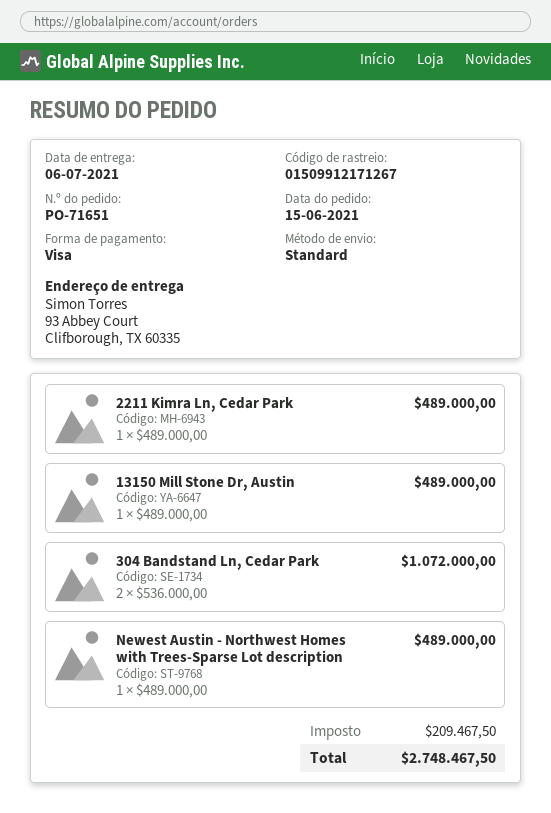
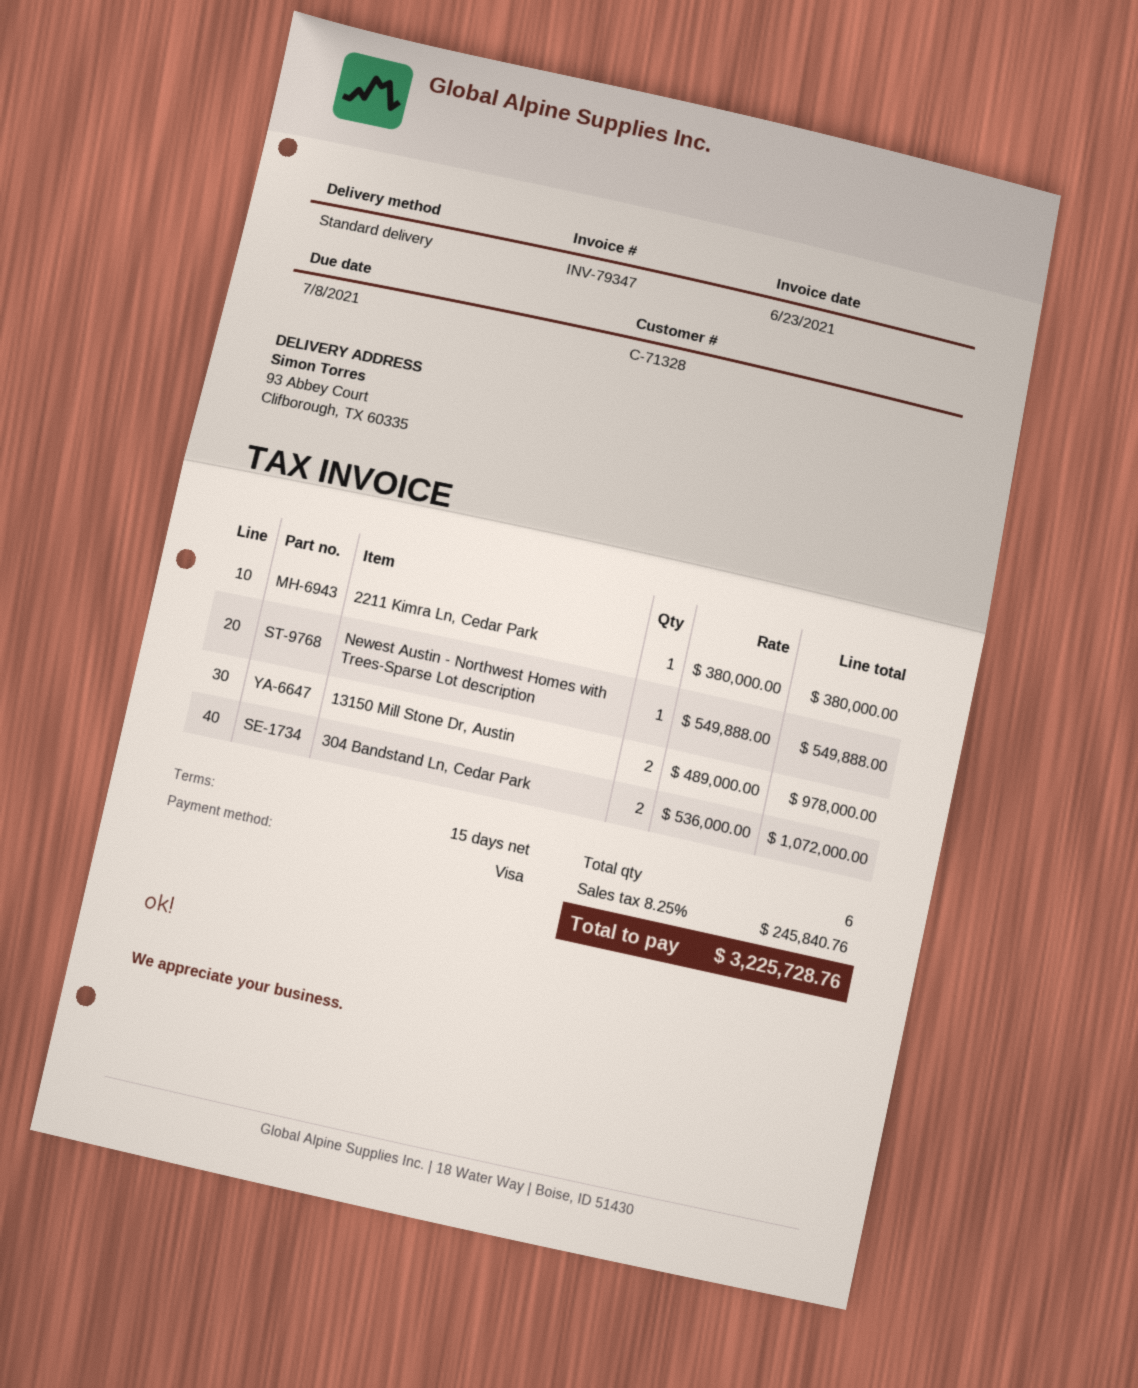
2211 Kimra Ln, Cedar Park: 1 x 489000.00 = 489000.00 -> 1 x 380000.00 = 380000.00
13150 Mill Stone Dr, Austin: 1 x 489000.00 = 489000.00 -> 2 x 489000.00 = 978000.00
Newest Austin - Northwest Homes with Trees-Sparse Lot description: 1 x 489000.00 = 489000.00 -> 1 x 549888.00 = 549888.00
tax: 209467.50 -> 245840.76
total: 2748467.50 -> 3225728.76

